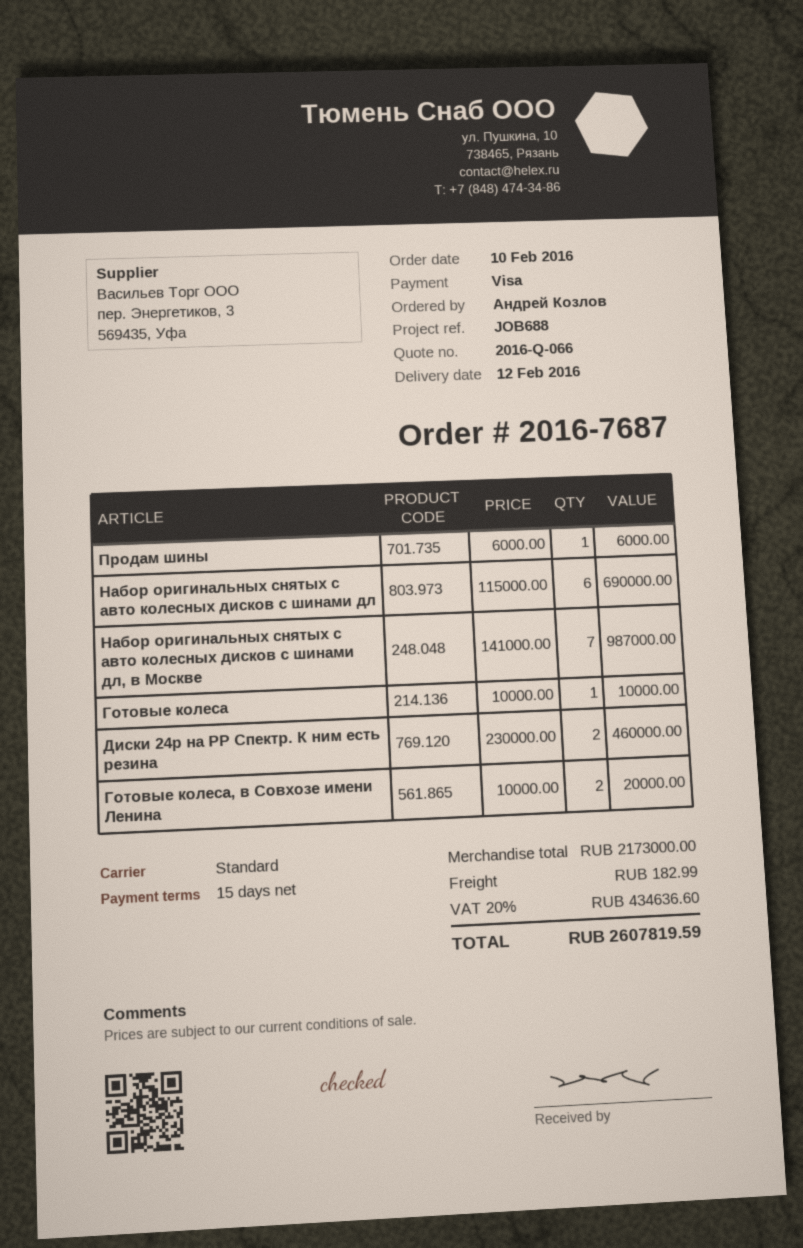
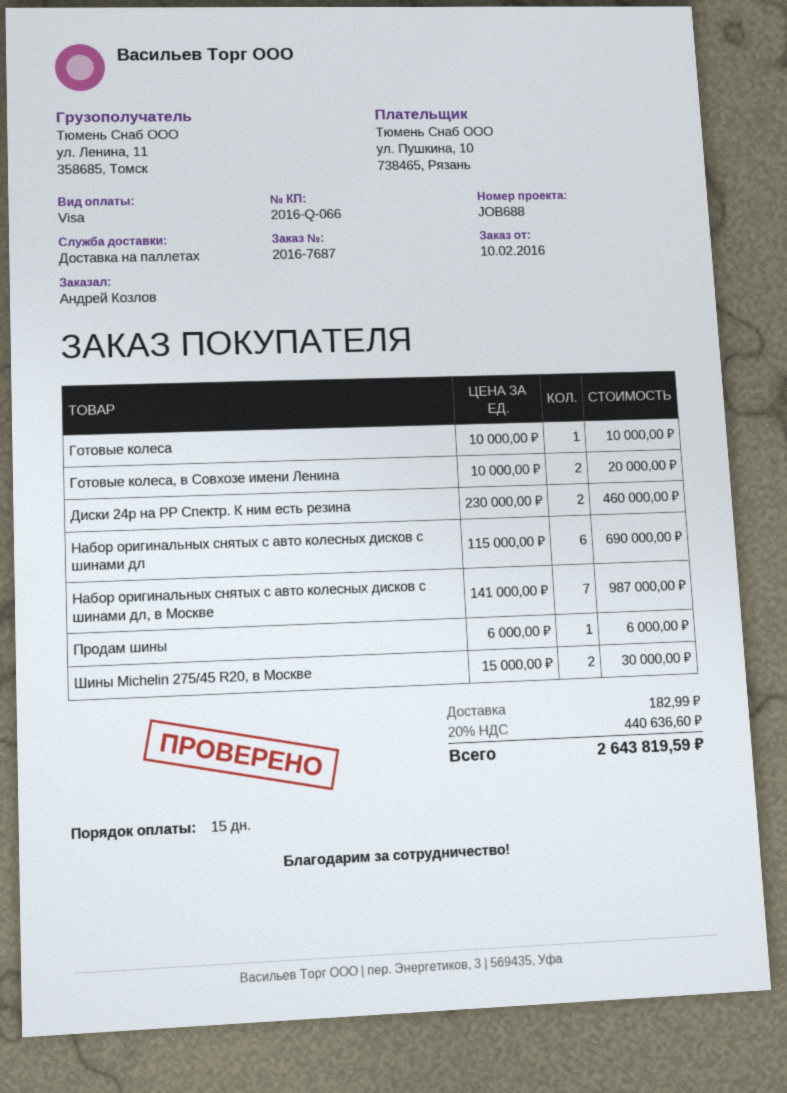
shipping method: standard -> pallet freight
Шины Michelin 275/45 R20, в Москве: none -> 2 x 15000.00 = 30000.00
tax: 20% = 434636.60 -> 20% = 440636.60
total: 2607819.59 -> 2643819.59

